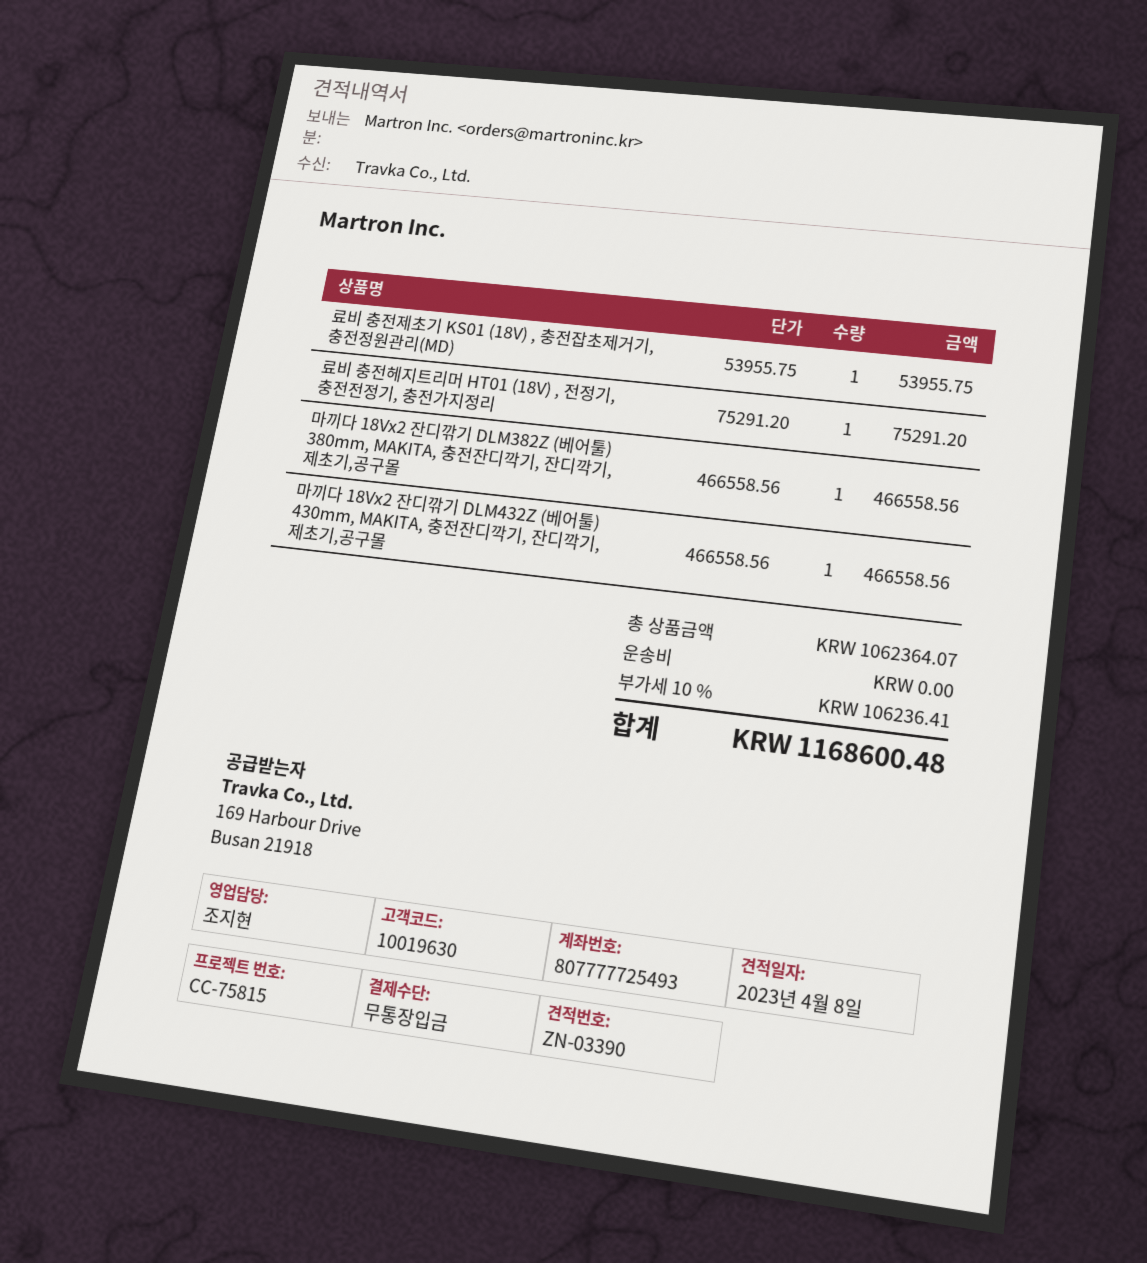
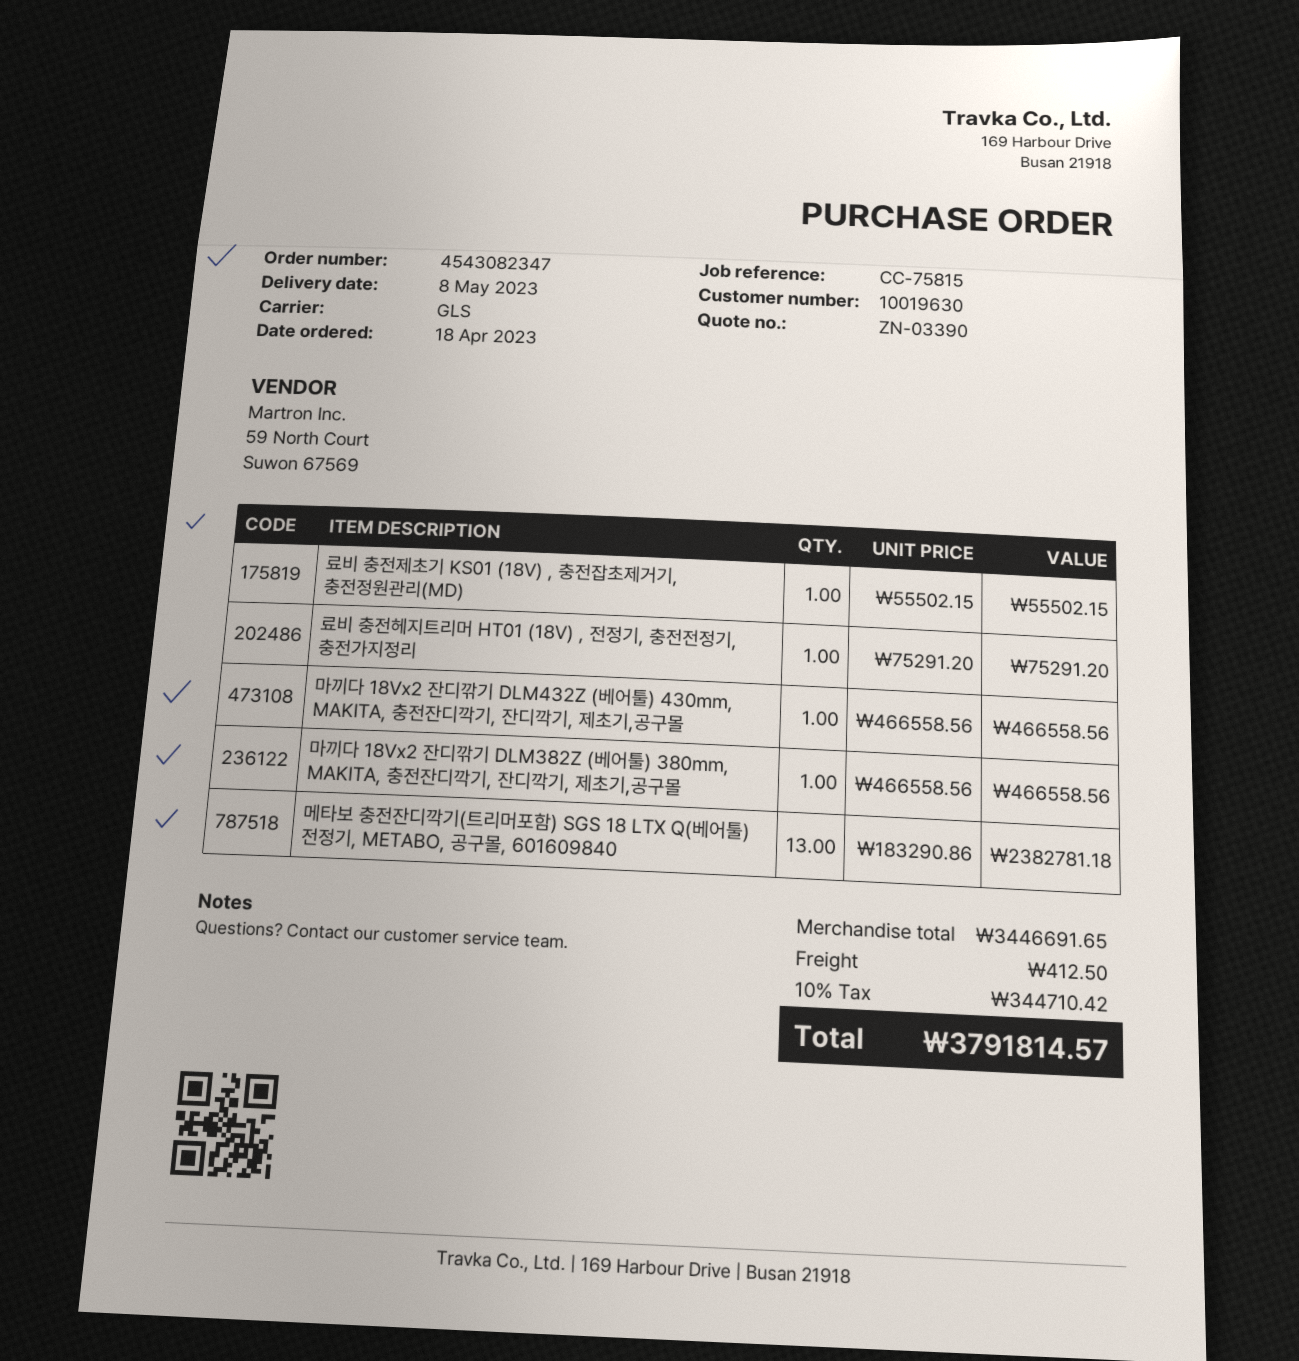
료비 충전제초기 KS01 (18V) , 충전잡초제거기, 충전정원관리(MD): 1 x 53955.75 = 53955.75 -> 1 x 55502.15 = 55502.15
메타보 충전잔디깍기(트리머포함) SGS 18 LTX Q(베어툴) 전정기, METABO, 공구몰, 601609840: none -> 13 x 183290.86 = 2382781.18
subtotal: 1062364.07 -> 3446691.65
shipping: 0.00 -> 412.50
tax: 10% = 106236.41 -> 10% = 344710.42
total: 1168600.48 -> 3791814.57

